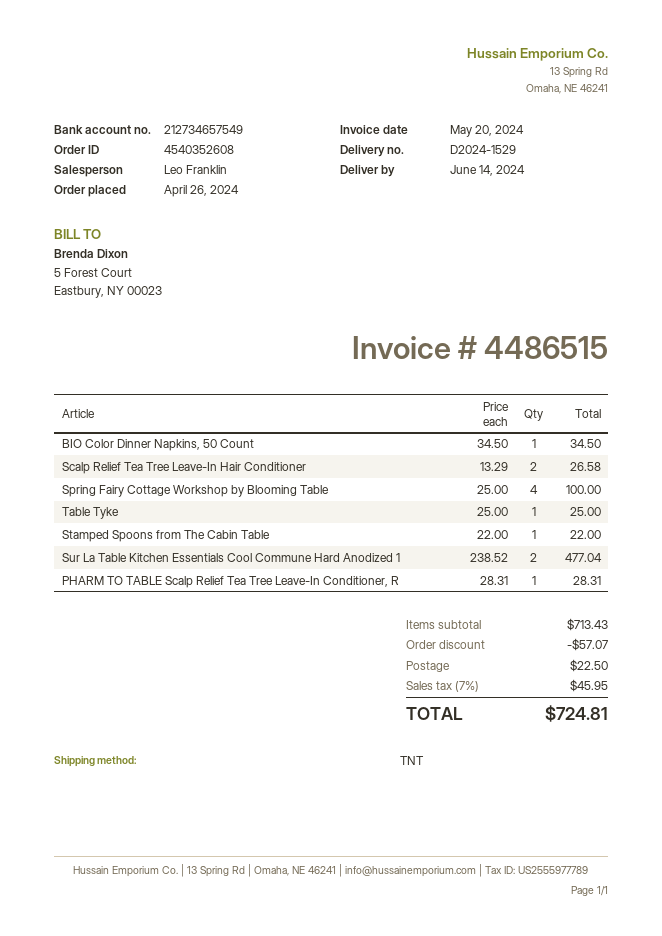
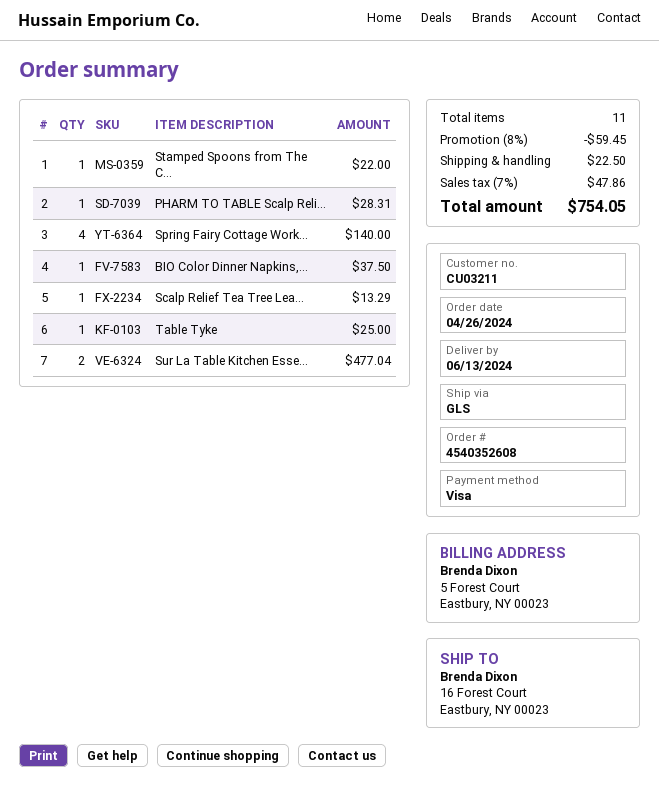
delivery date: 2024-06-14 -> 2024-06-13
shipping method: TNT -> GLS
BIO Color Dinner Napkins, 50 Count: 1 for 34.50 -> 1 for 37.50
Scalp Relief Tea Tree Leave-In Hair Conditioner: 2 for 26.58 -> 1 for 13.29
Spring Fairy Cottage Workshop by Blooming Table: 4 for 100.00 -> 4 for 140.00
discount: 57.07 -> 59.45
tax: 7% = 45.95 -> 7% = 47.86
total: 724.81 -> 754.05

